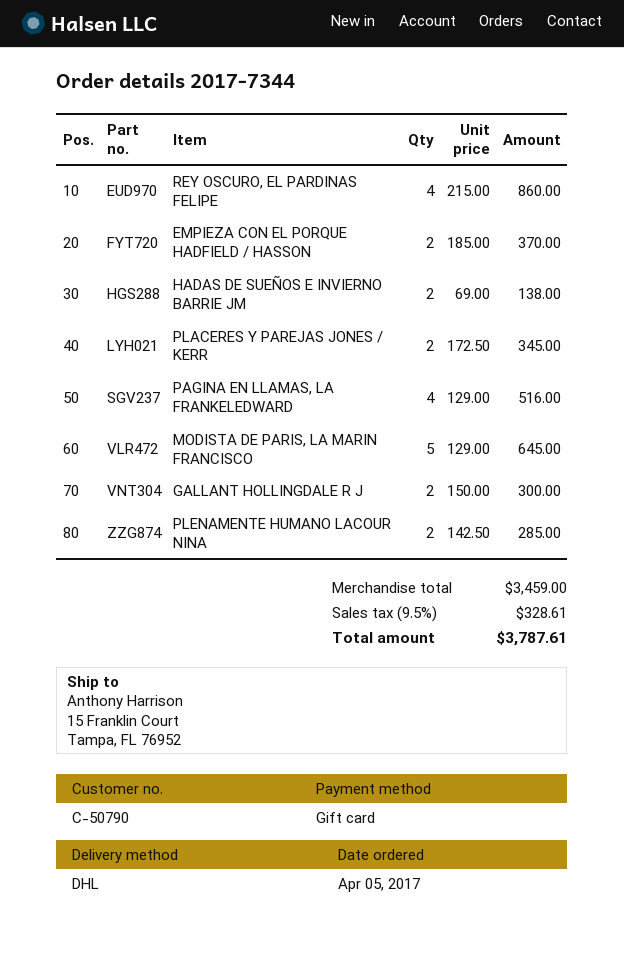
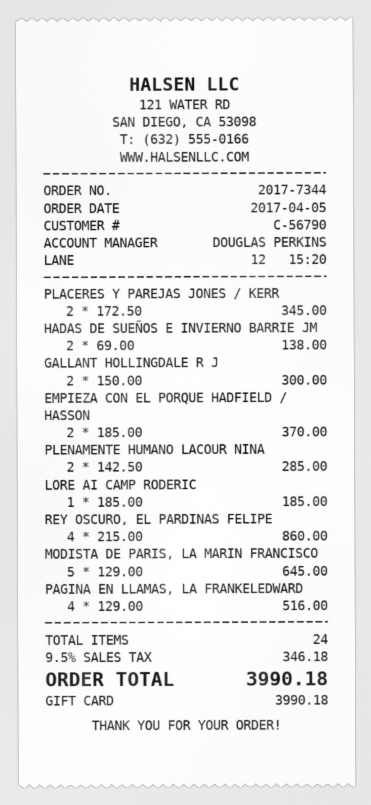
customer number: C-50790 -> C-56790
LORE AI CAMP RODERIC: none -> 1 x 185.00 = 185.00
tax: 9.5% = 328.61 -> 9.5% = 346.18
total: 3787.61 -> 3990.18

